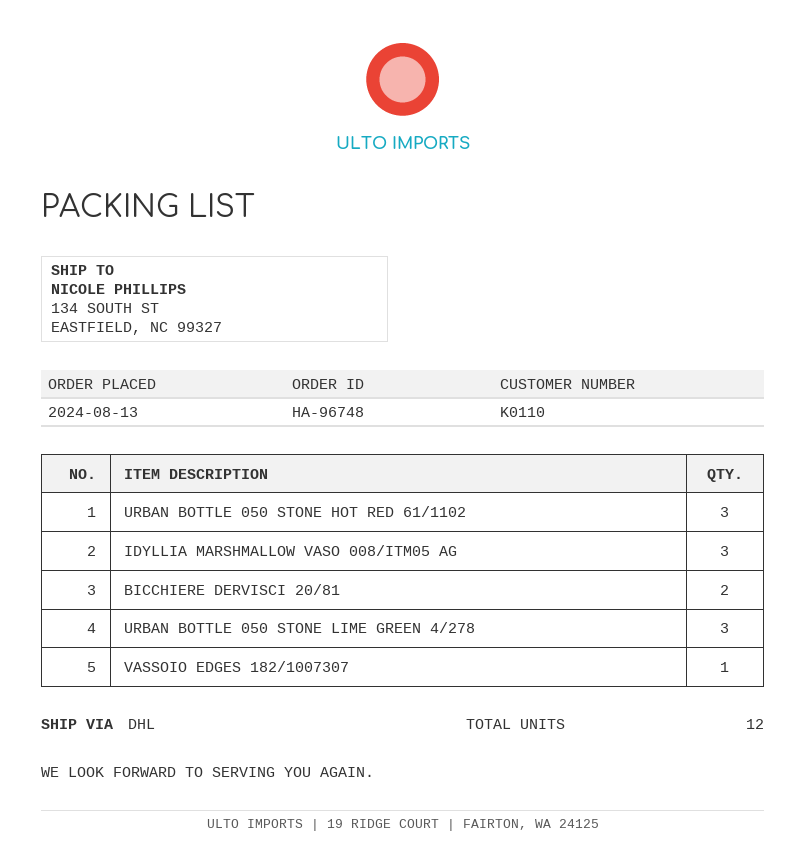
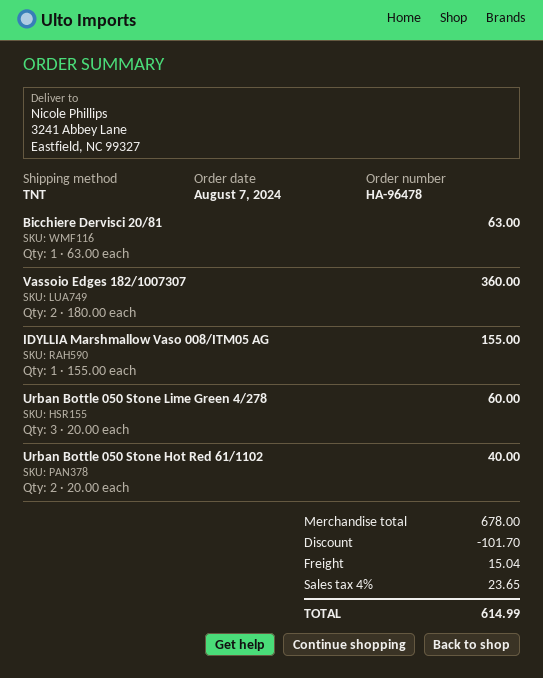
order number: HA-96748 -> HA-96478
order date: 2024-08-13 -> 2024-08-07
shipping method: DHL -> TNT
ship to: 134 SOUTH ST, EASTFIELD, NC 99327 -> 3241 Abbey Lane, Eastfield, NC 99327
URBAN BOTTLE 050 STONE HOT RED 61/1102: 3 -> 2
IDYLLIA MARSHMALLOW VASO 008/ITM05 AG: 3 -> 1
BICCHIERE DERVISCI 20/81: 2 -> 1
VASSOIO EDGES 182/1007307: 1 -> 2

